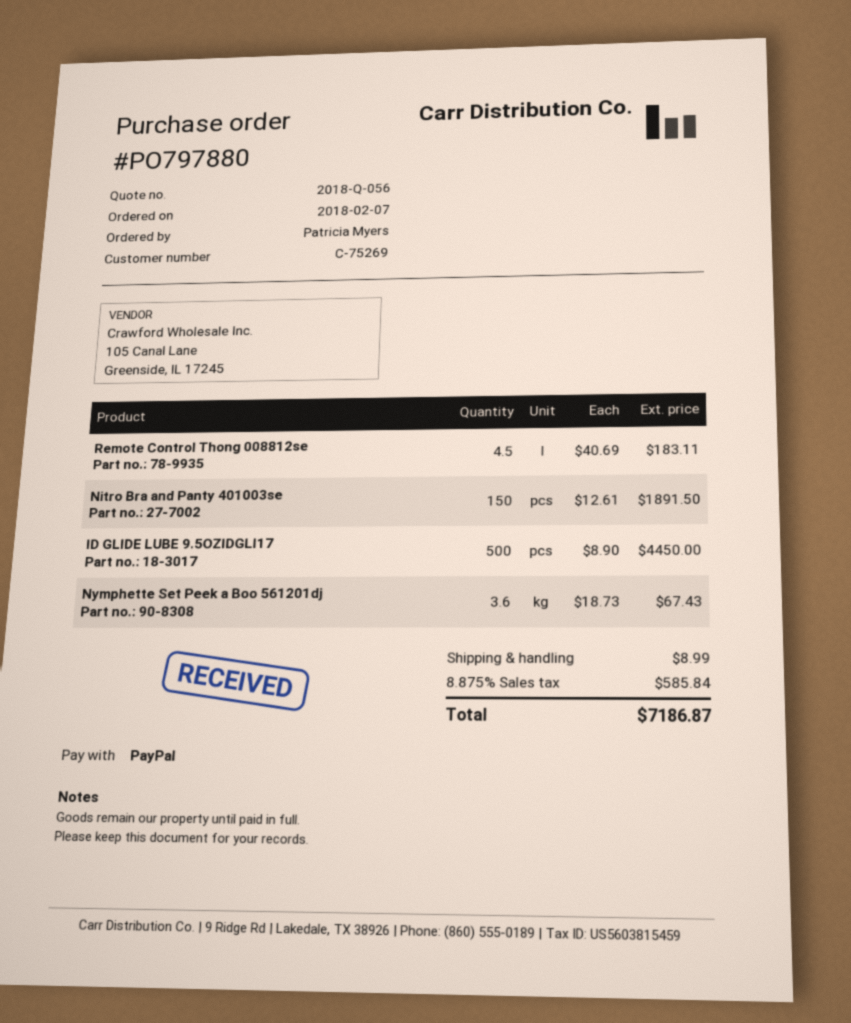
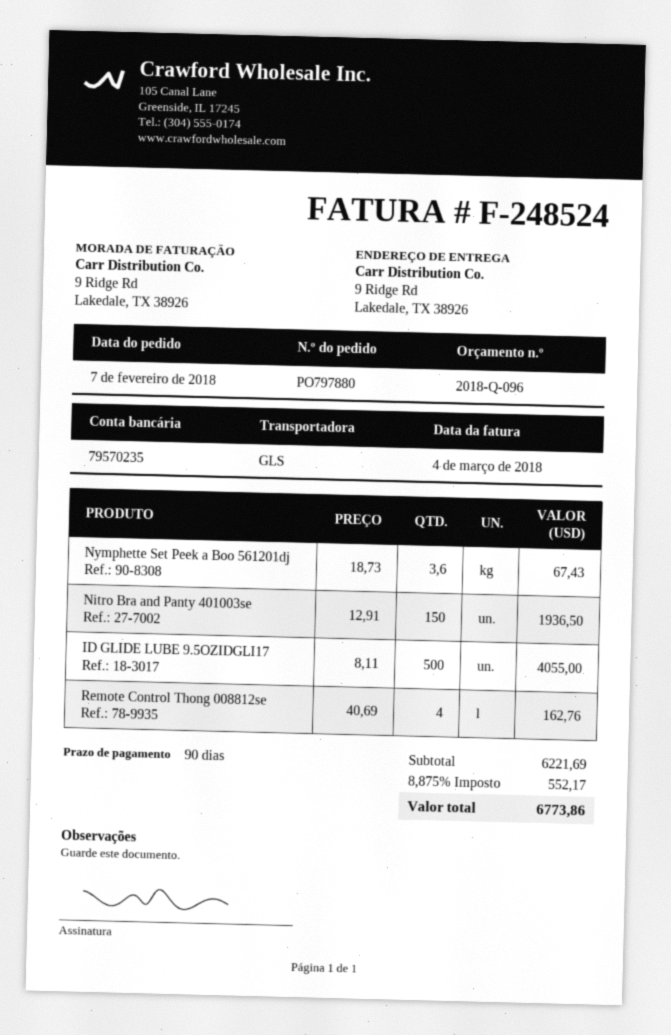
quote number: 2018-Q-056 -> 2018-Q-096
Remote Control Thong 008812se: 4.5 x 40.69 = 183.11 -> 4 x 40.69 = 162.76
Nitro Bra and Panty 401003se: 150 x 12.61 = 1891.50 -> 150 x 12.91 = 1936.50
ID GLIDE LUBE 9.5OZIDGLI17: 500 x 8.90 = 4450.00 -> 500 x 8.11 = 4055.00
shipping: 8.99 -> none
tax: 8.875% = 585.84 -> 8.875% = 552.17
total: 7186.87 -> 6773.86

